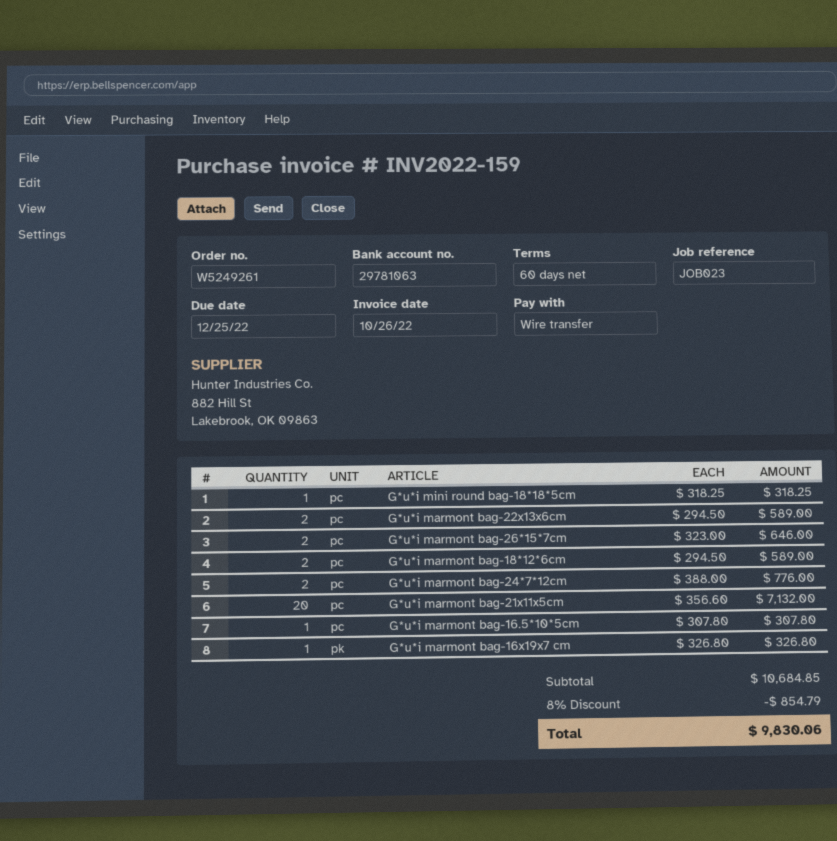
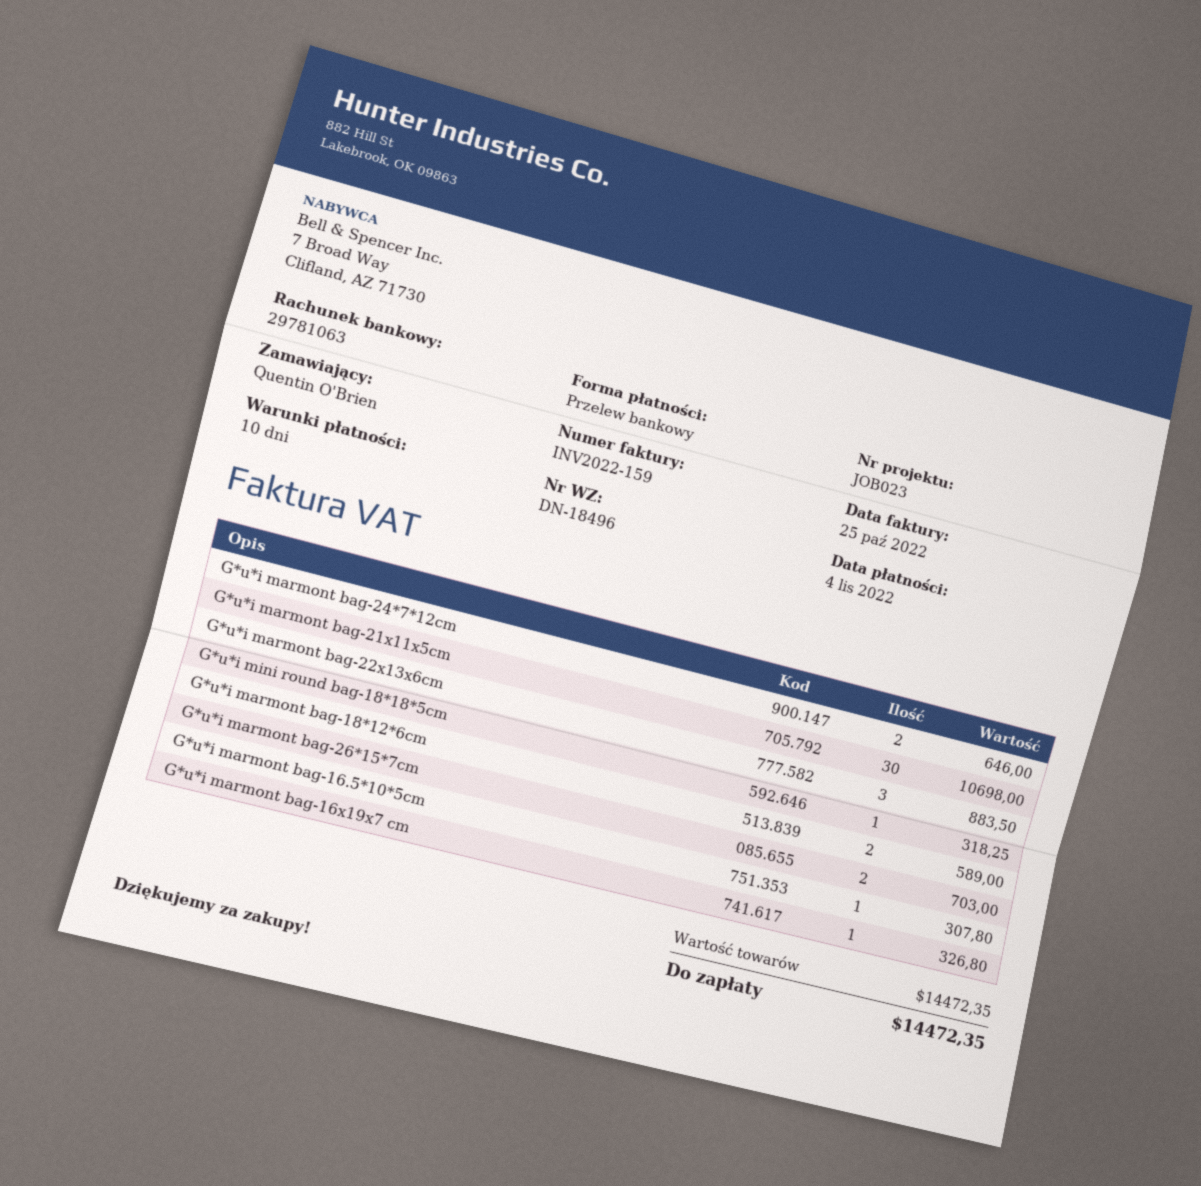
invoice date: 2022-10-26 -> 2022-10-25
payment terms: 60 days -> 10 days
due date: 2022-12-25 -> 2022-11-04
G*u*i marmont bag-22x13x6cm: 2 for 589.00 -> 3 for 883.50
G*u*i marmont bag-26*15*7cm: 2 for 646.00 -> 2 for 703.00
G*u*i marmont bag-24*7*12cm: 2 for 776.00 -> 2 for 646.00
G*u*i marmont bag-21x11x5cm: 20 for 7132.00 -> 30 for 10698.00
subtotal: 10684.85 -> 14472.35
discount: 8% = 854.79 -> none
total: 9830.06 -> 14472.35

